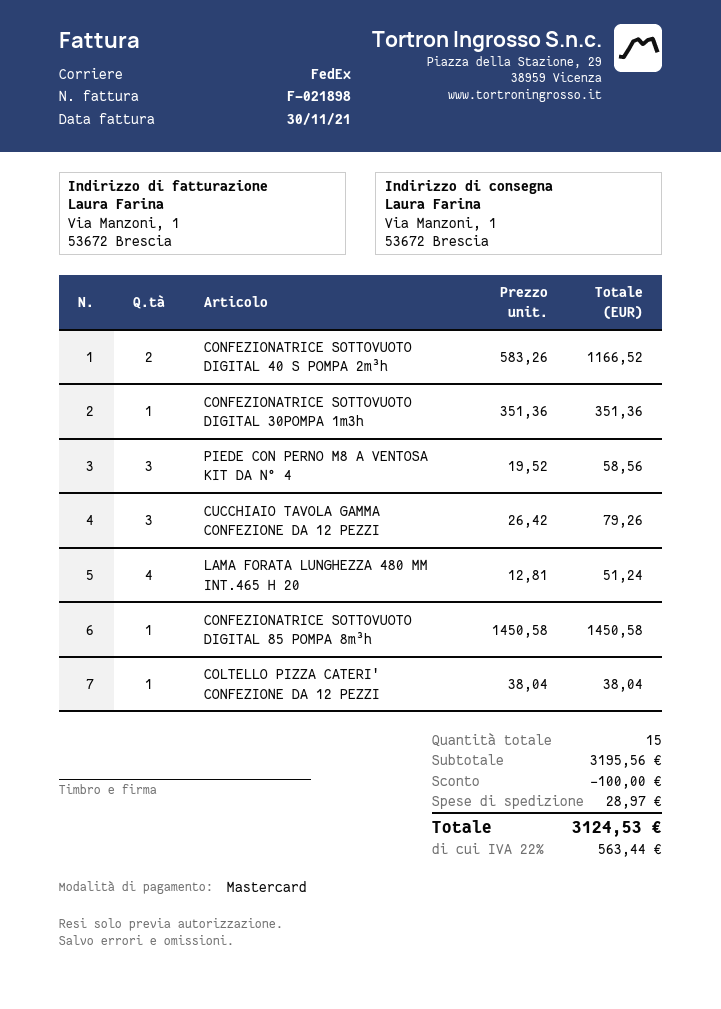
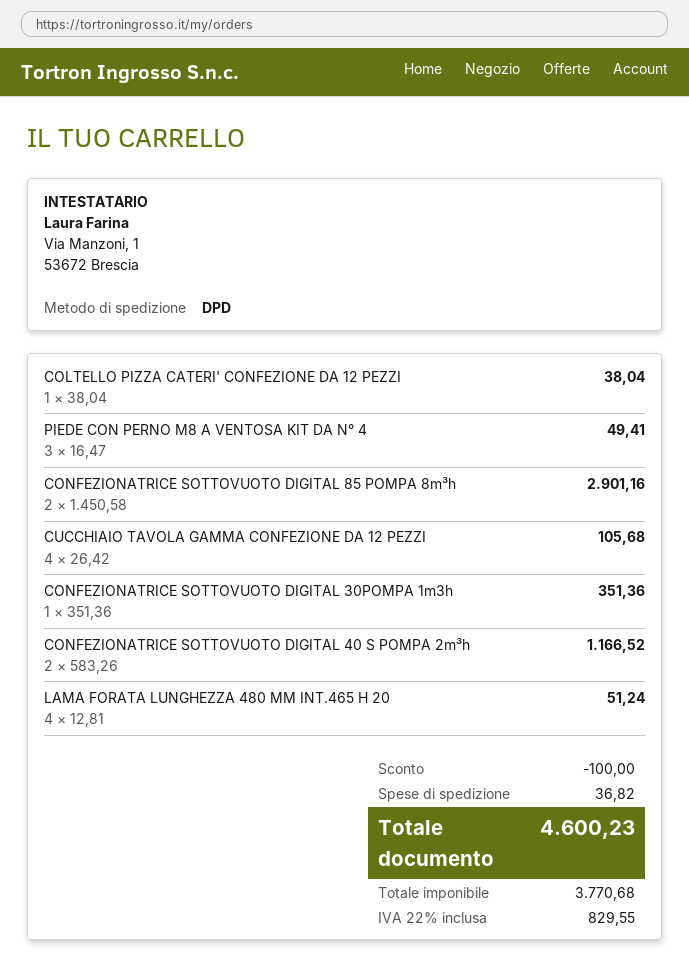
shipping method: FedEx -> DPD
PIEDE CON PERNO M8 A VENTOSA KIT DA N° 4: 3 x 19.52 = 58.56 -> 3 x 16.47 = 49.41
CUCCHIAIO TAVOLA GAMMA CONFEZIONE DA 12 PEZZI: 3 x 26.42 = 79.26 -> 4 x 26.42 = 105.68
CONFEZIONATRICE SOTTOVUOTO DIGITAL 85 POMPA 8m³h: 1 x 1450.58 = 1450.58 -> 2 x 1450.58 = 2901.16
shipping: 28.97 -> 36.82
tax: 22% = 563.44 -> 22% = 829.55
total: 3124.53 -> 4600.23

